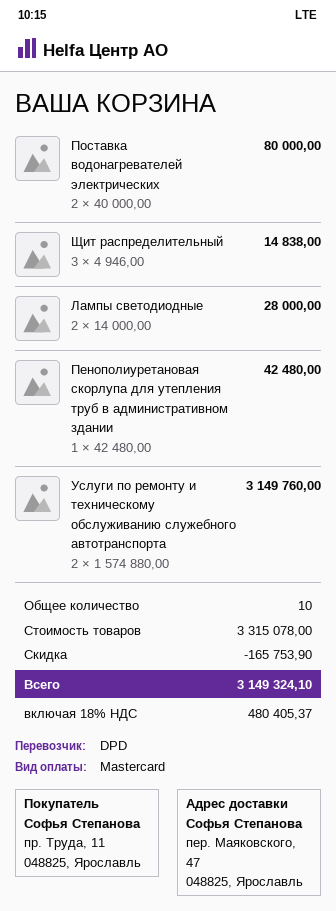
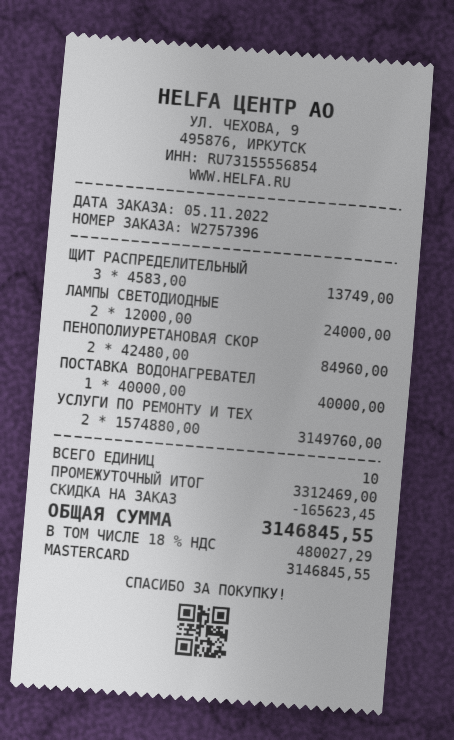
Поставка водонагревателей электрических: 2 x 40000.00 = 80000.00 -> 1 x 40000.00 = 40000.00
Щит распределительный: 3 x 4946.00 = 14838.00 -> 3 x 4583.00 = 13749.00
Лампы светодиодные: 2 x 14000.00 = 28000.00 -> 2 x 12000.00 = 24000.00
Пенополиуретановая скорлупа для утепления труб в административном здании: 1 x 42480.00 = 42480.00 -> 2 x 42480.00 = 84960.00
subtotal: 3315078.00 -> 3312469.00
discount: 165753.90 -> 165623.45
tax: 18% = 480405.37 -> 18% = 480027.29
total: 3149324.10 -> 3146845.55

